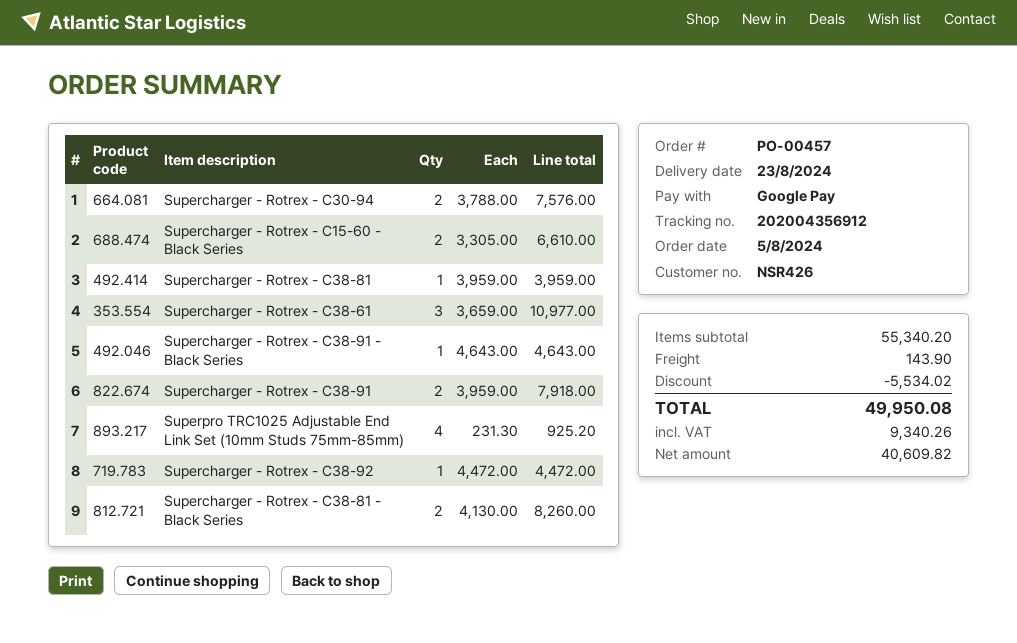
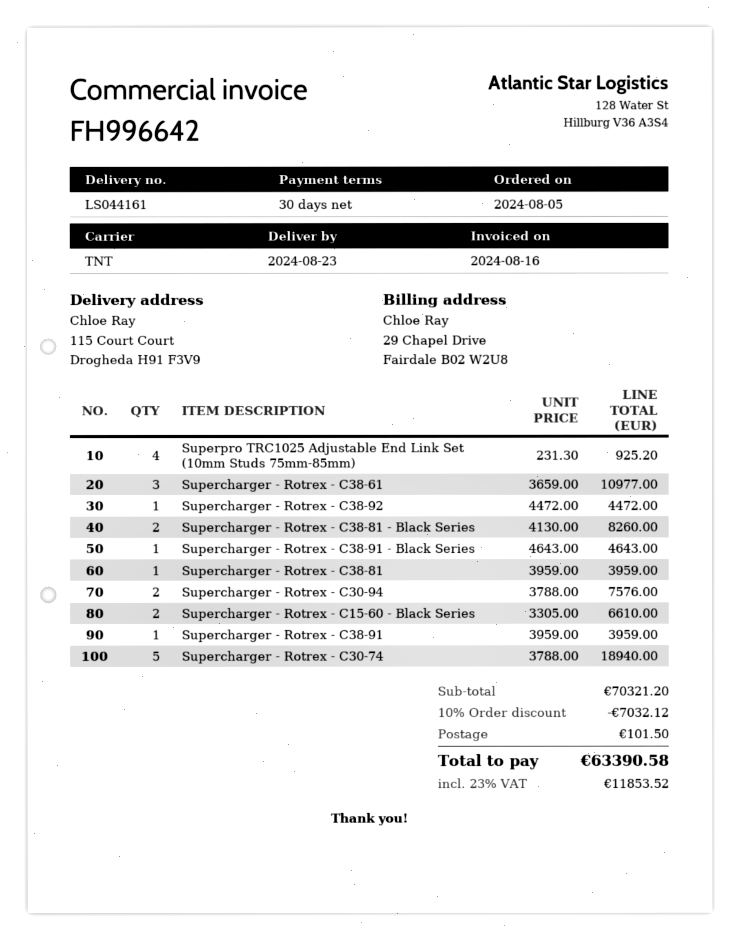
Supercharger - Rotrex - C38-91: 2 x 3959.00 = 7918.00 -> 1 x 3959.00 = 3959.00
Supercharger - Rotrex - C30-74: none -> 5 x 3788.00 = 18940.00
subtotal: 55340.20 -> 70321.20
discount: 5534.02 -> 7032.12
shipping: 143.90 -> 101.50
tax: 9340.26 -> 11853.52
total: 49950.08 -> 63390.58

